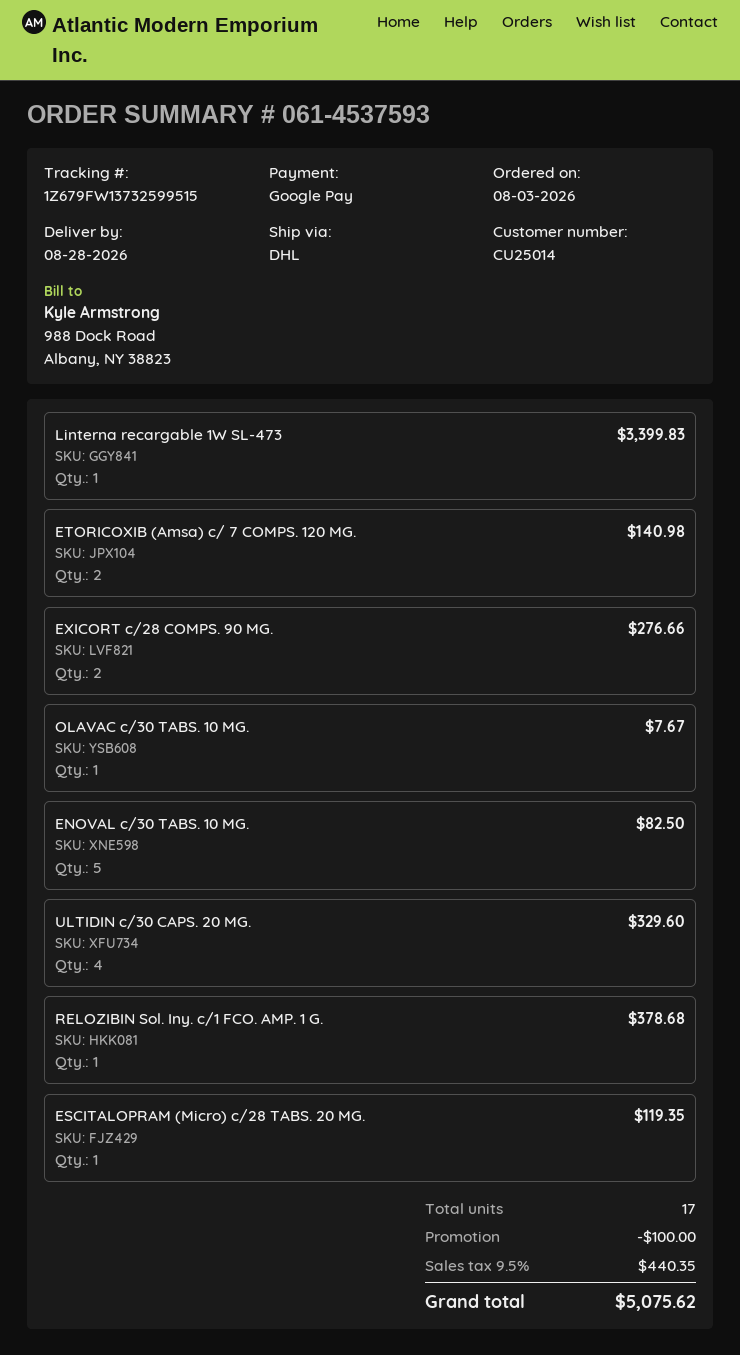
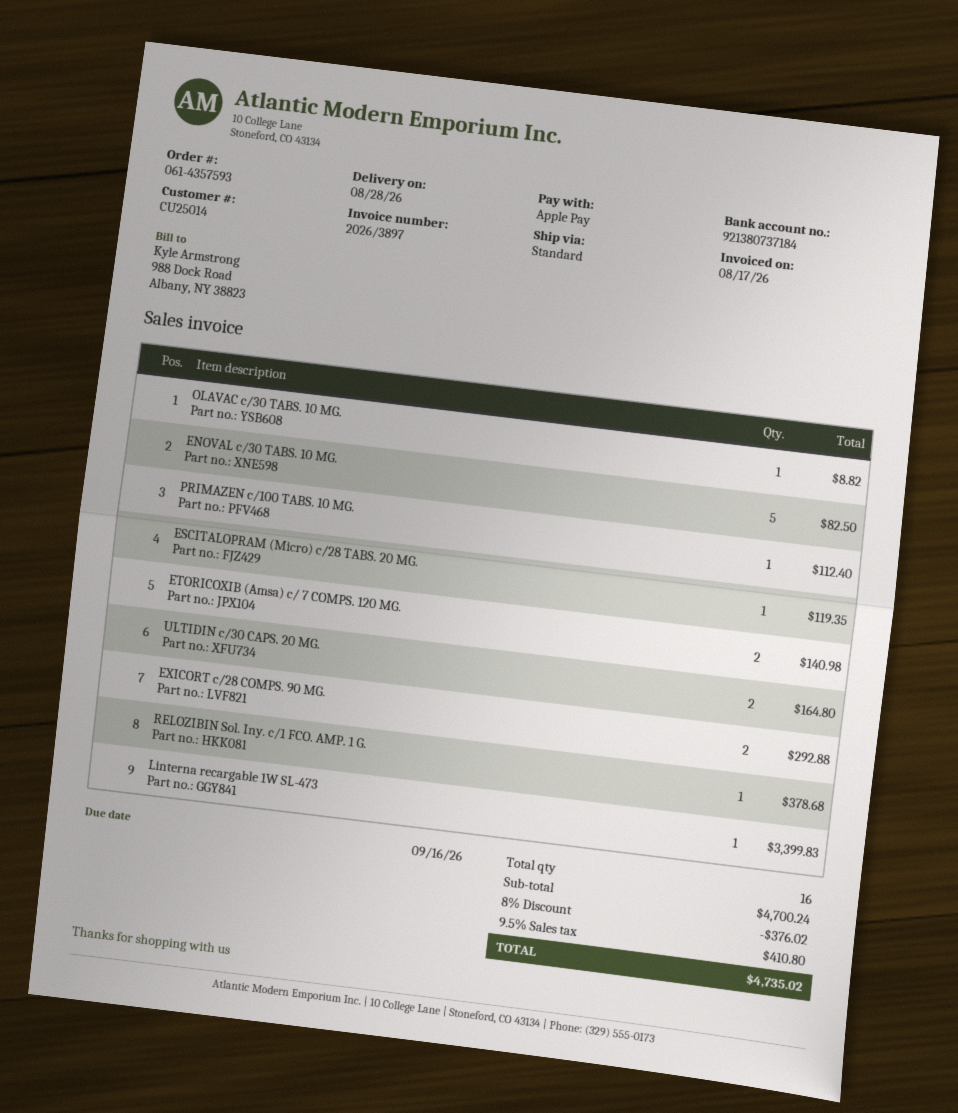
order number: 061-4537593 -> 061-4357593
payment method: Google Pay -> Apple Pay
shipping method: DHL -> standard
EXICORT c/28 COMPS. 90 MG.: 2 for 276.66 -> 2 for 292.88
OLAVAC c/30 TABS. 10 MG.: 1 for 7.67 -> 1 for 8.82
ULTIDIN c/30 CAPS. 20 MG.: 4 for 329.60 -> 2 for 164.80
PRIMAZEN c/100 TABS. 10 MG.: none -> 1 for 112.40
total quantity: 17 -> 16
discount: 100.00 -> 376.02
tax: 9.5% = 440.35 -> 9.5% = 410.80
total: 5075.62 -> 4735.02

